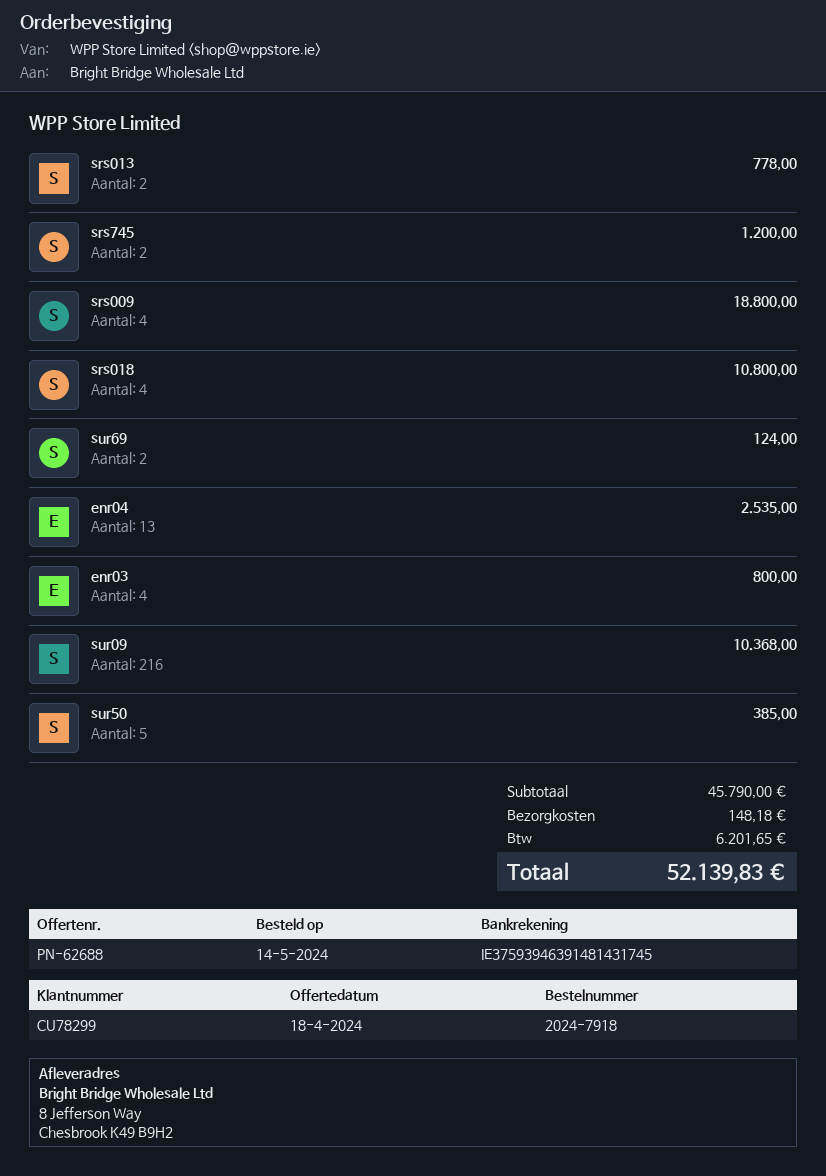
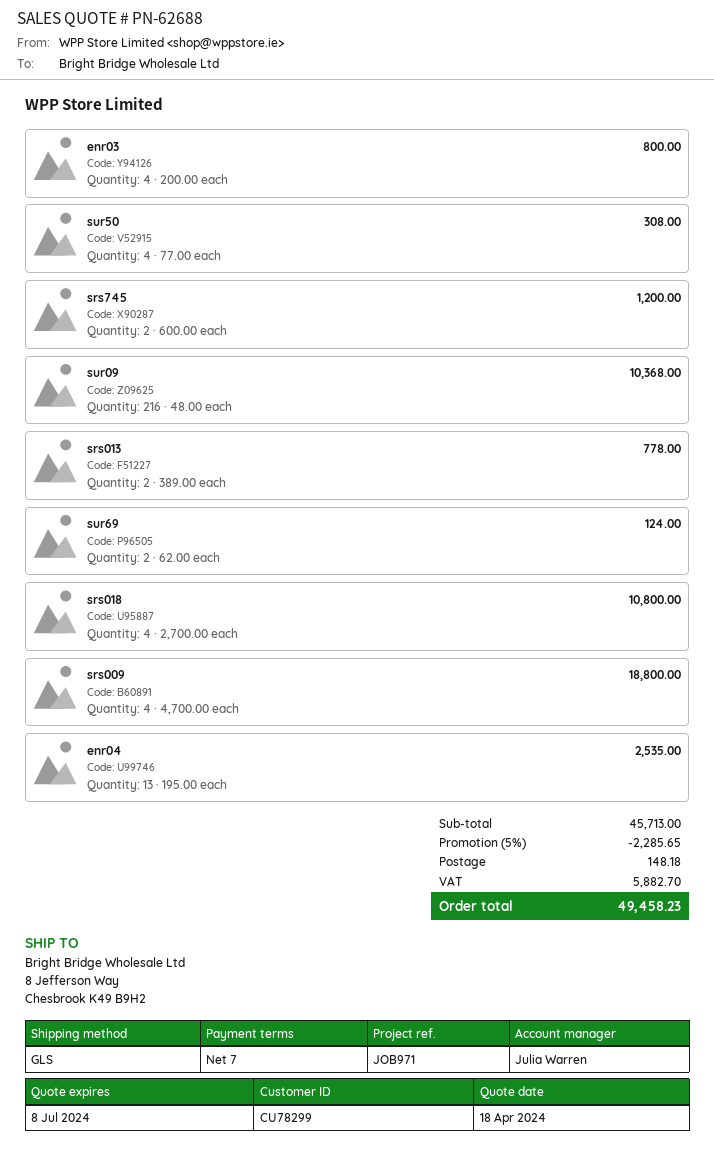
sur50: 5 for 385.00 -> 4 for 308.00
subtotal: 45790.00 -> 45713.00
discount: none -> 5% = 2285.65
tax: 6201.65 -> 5882.70
total: 52139.83 -> 49458.23

